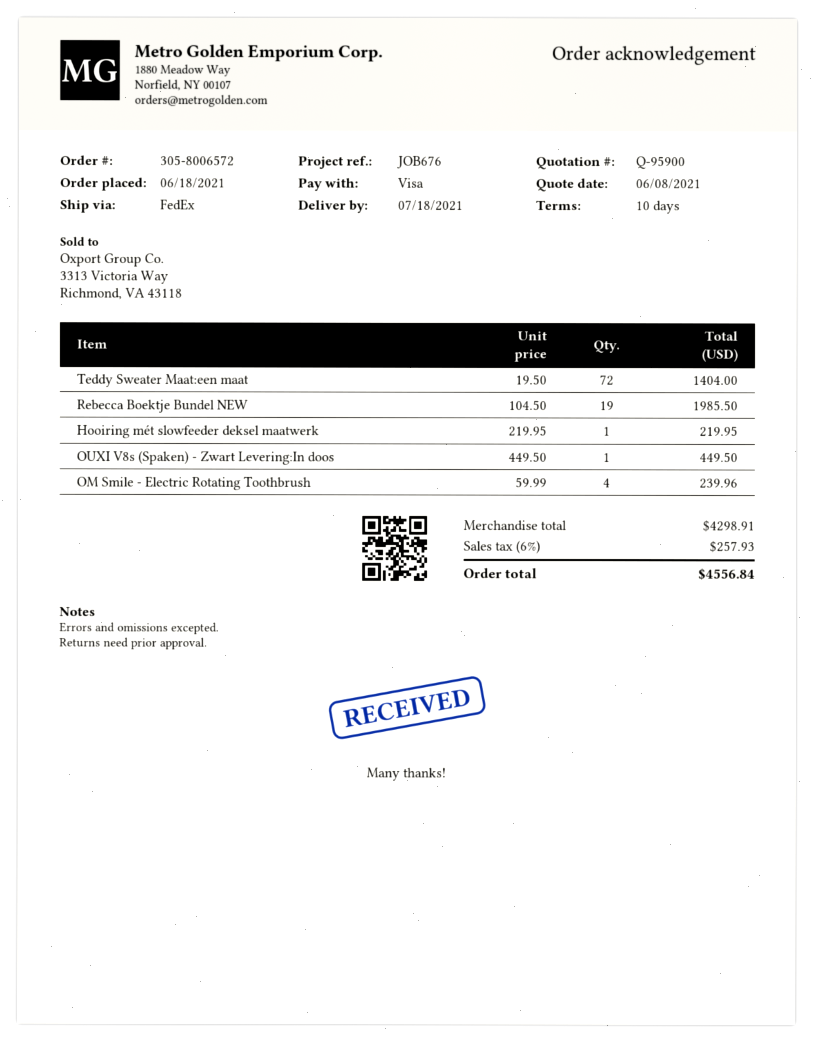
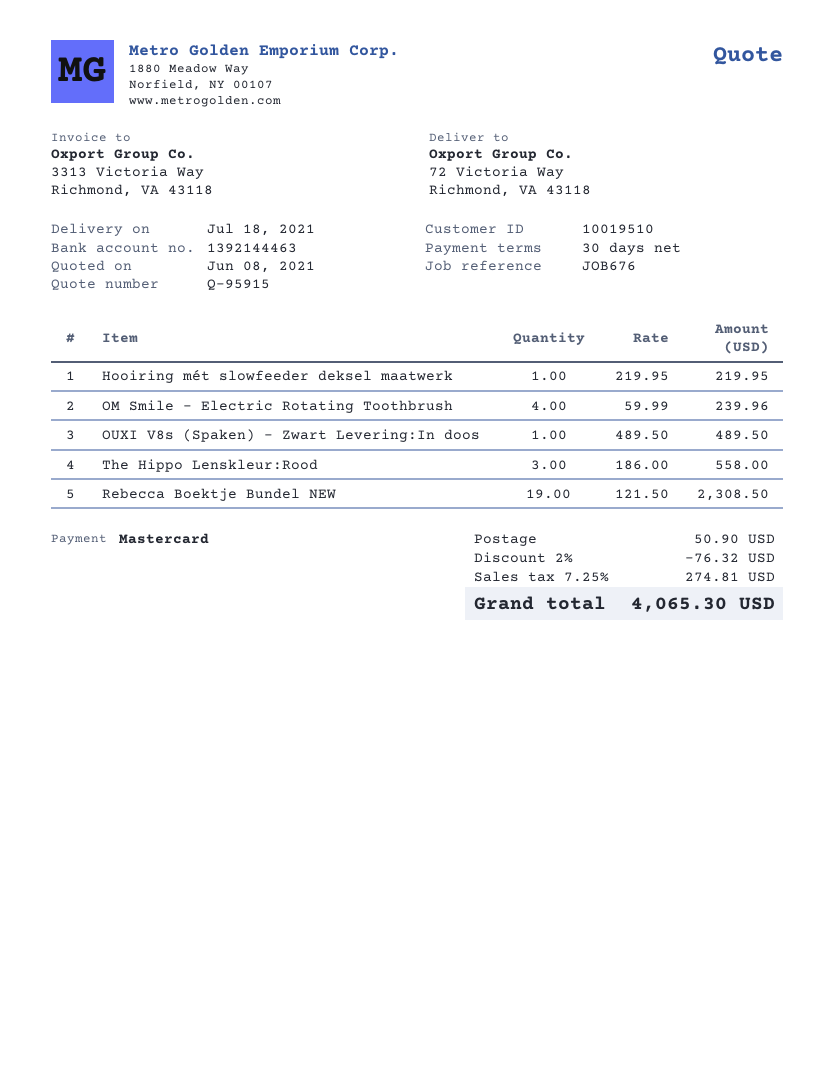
quote number: Q-95900 -> Q-95915
payment terms: 10 days -> 30 days
payment method: Visa -> Mastercard
Teddy Sweater Maat:een maat: 72 x 19.50 = 1404.00 -> none
Rebecca Boektje Bundel NEW: 19 x 104.50 = 1985.50 -> 19 x 121.50 = 2308.50
OUXI V8s (Spaken) - Zwart Levering:In doos: 1 x 449.50 = 449.50 -> 1 x 489.50 = 489.50
The Hippo Lenskleur:Rood: none -> 3 x 186.00 = 558.00
discount: none -> 2% = 76.32
shipping: none -> 50.90
tax: 6% = 257.93 -> 7.25% = 274.81
total: 4556.84 -> 4065.30

